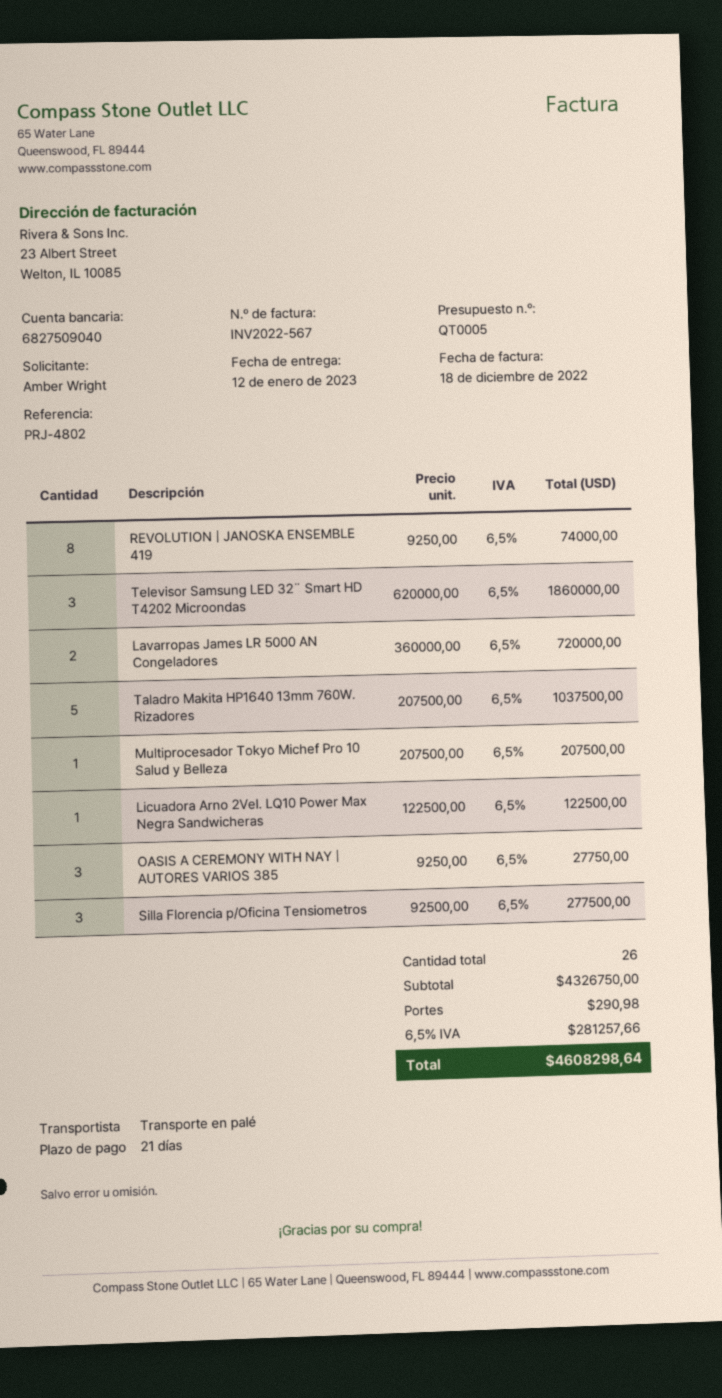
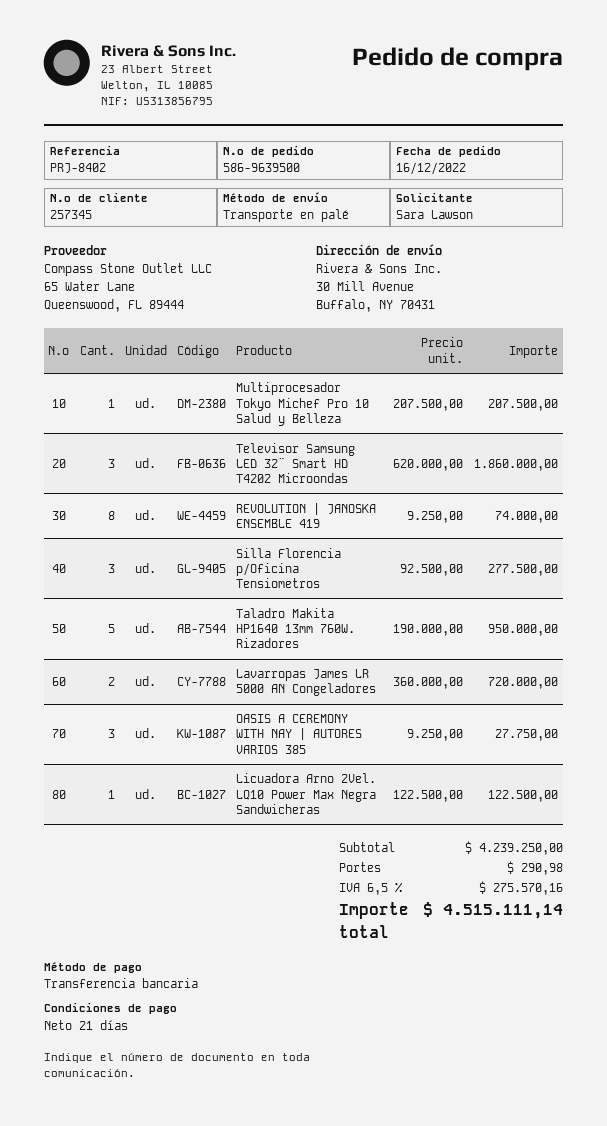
reference: PRJ-4802 -> PRJ-8402
ordered by: Amber Wright -> Sara Lawson
Taladro Makita HP1640 13mm 760W. Rizadores: 5 x 207500.00 = 1037500.00 -> 5 x 190000.00 = 950000.00
subtotal: 4326750.00 -> 4239250.00
tax: 6.5% = 281257.66 -> 6.5% = 275570.16
total: 4608298.64 -> 4515111.14

